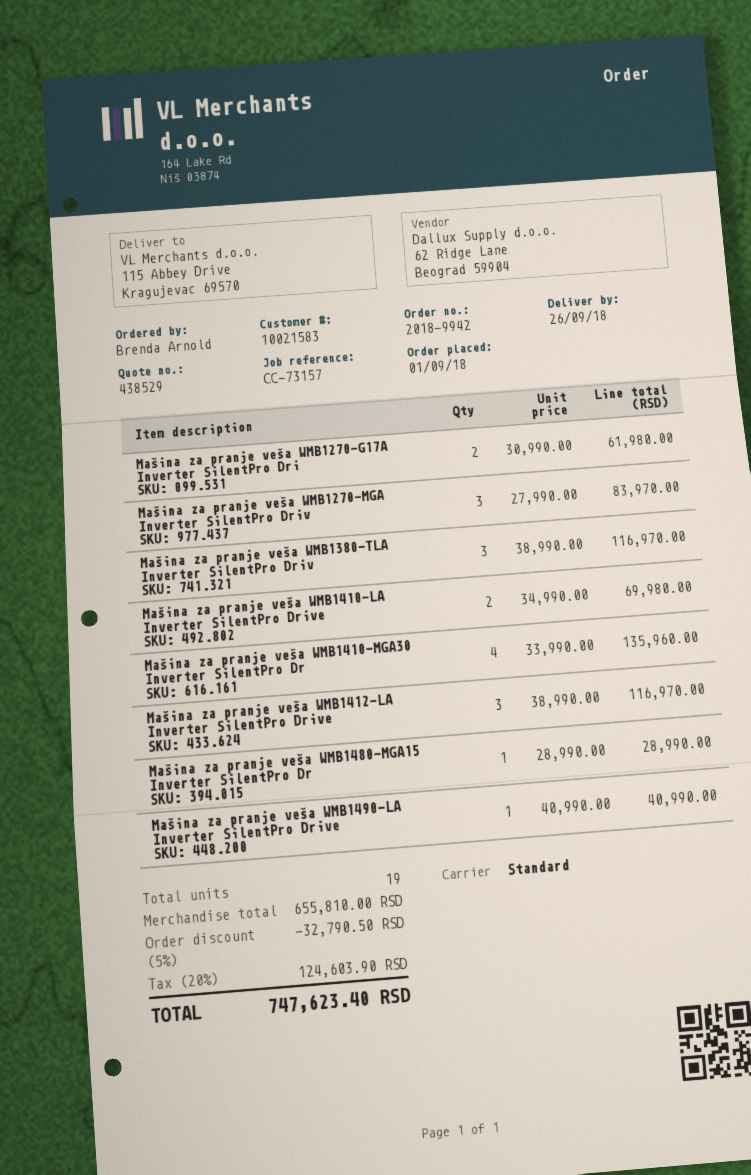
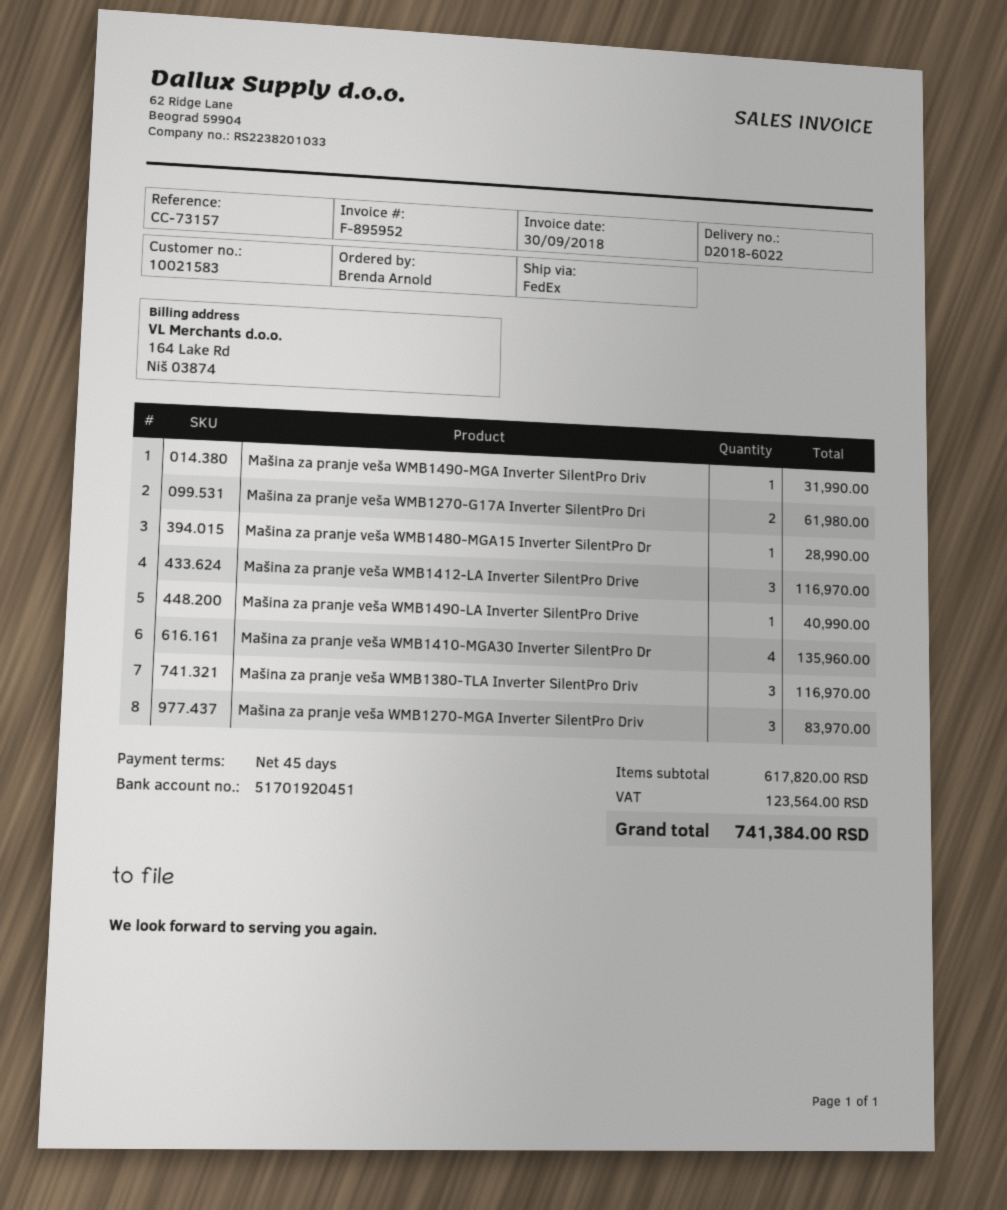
shipping method: standard -> FedEx
Mašina za pranje veša WMB1410-LA Inverter SilentPro Drive: 2 for 69980.00 -> none
Mašina za pranje veša WMB1490-MGA Inverter SilentPro Driv: none -> 1 for 31990.00
subtotal: 655810.00 -> 617820.00
discount: 5% = 32790.50 -> none
tax: 124603.90 -> 123564.00
total: 747623.40 -> 741384.00

